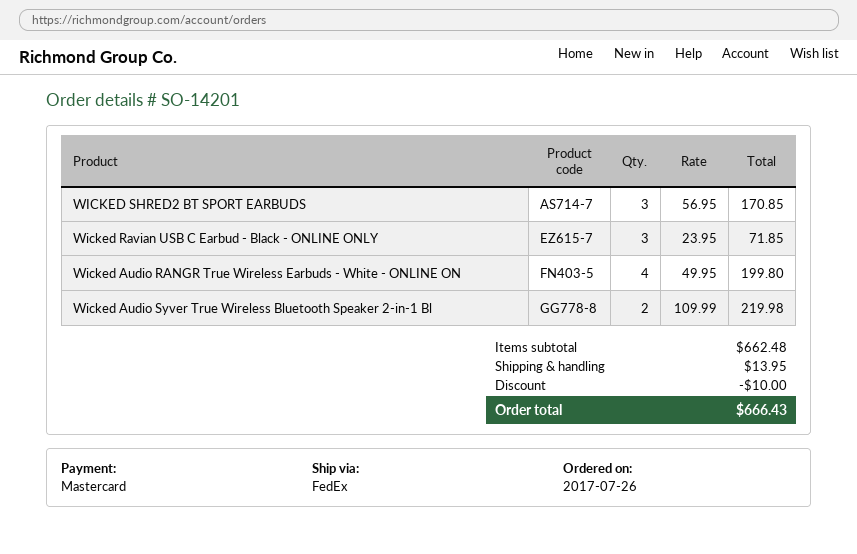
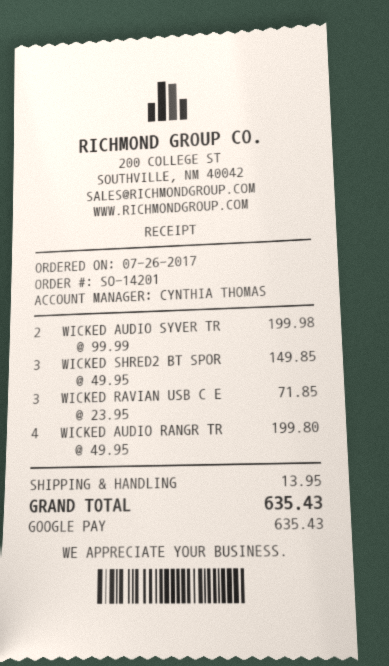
payment method: Mastercard -> Google Pay
WICKED SHRED2 BT SPORT EARBUDS: 3 x 56.95 = 170.85 -> 3 x 49.95 = 149.85
Wicked Audio Syver True Wireless Bluetooth Speaker 2-in-1 Bl: 2 x 109.99 = 219.98 -> 2 x 99.99 = 199.98
discount: 10.00 -> none
total: 666.43 -> 635.43

